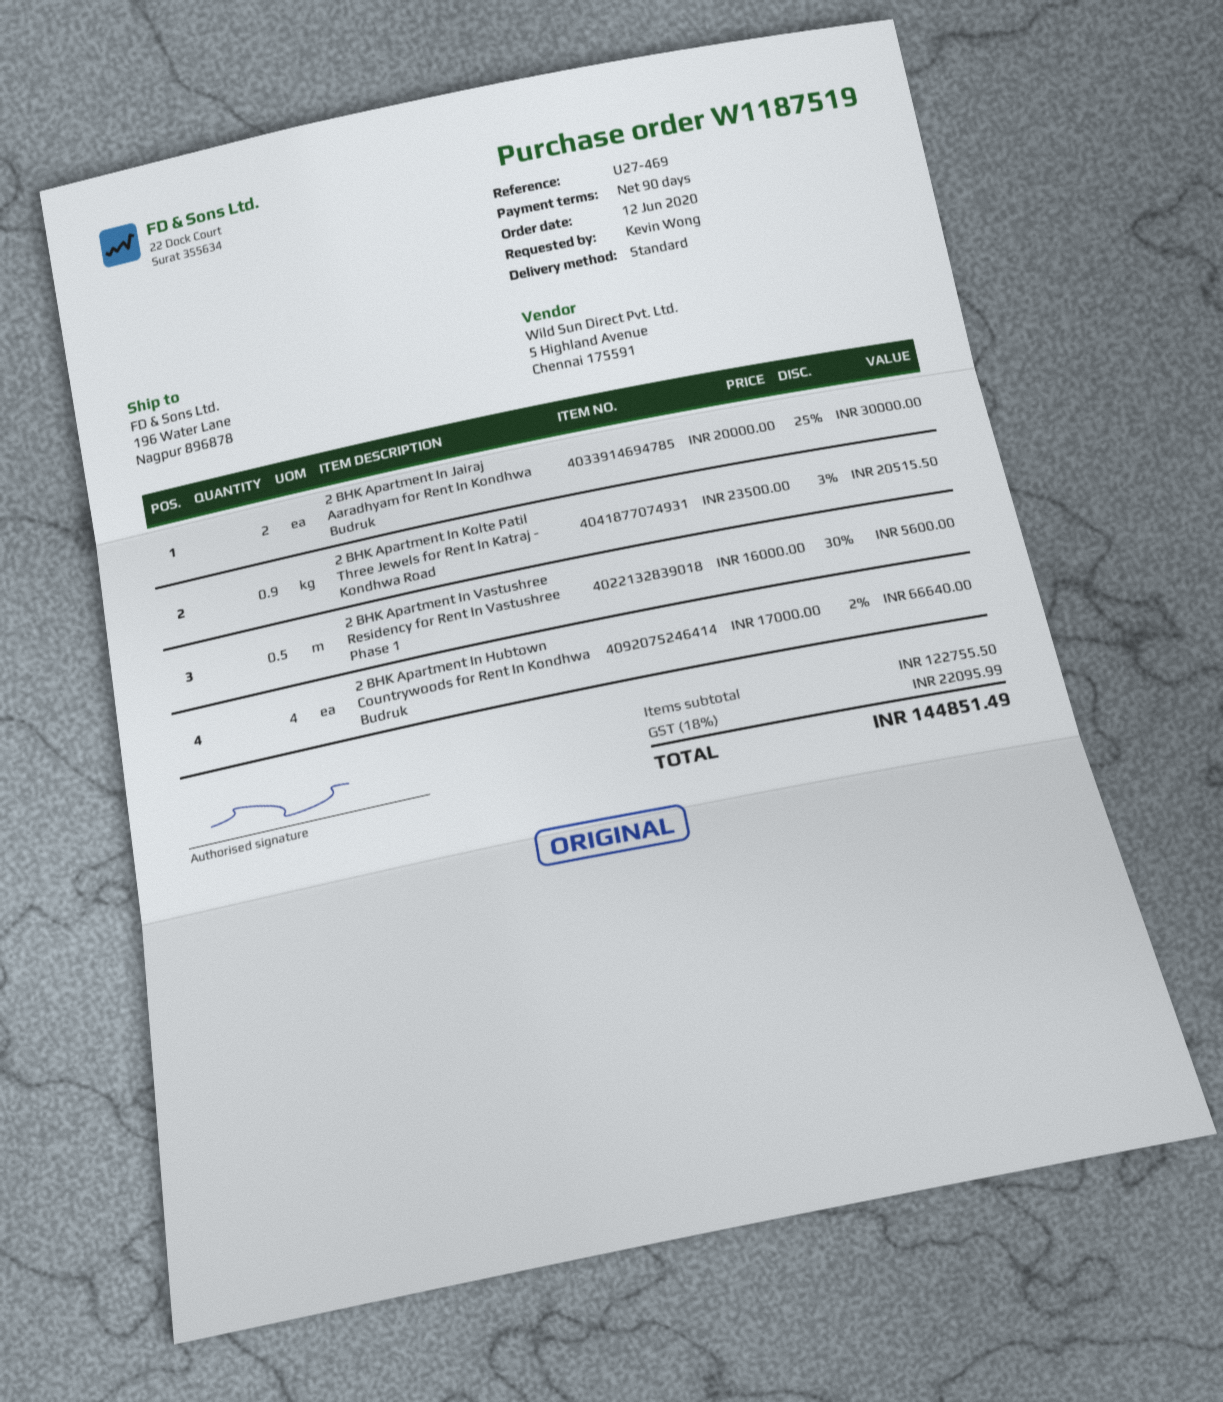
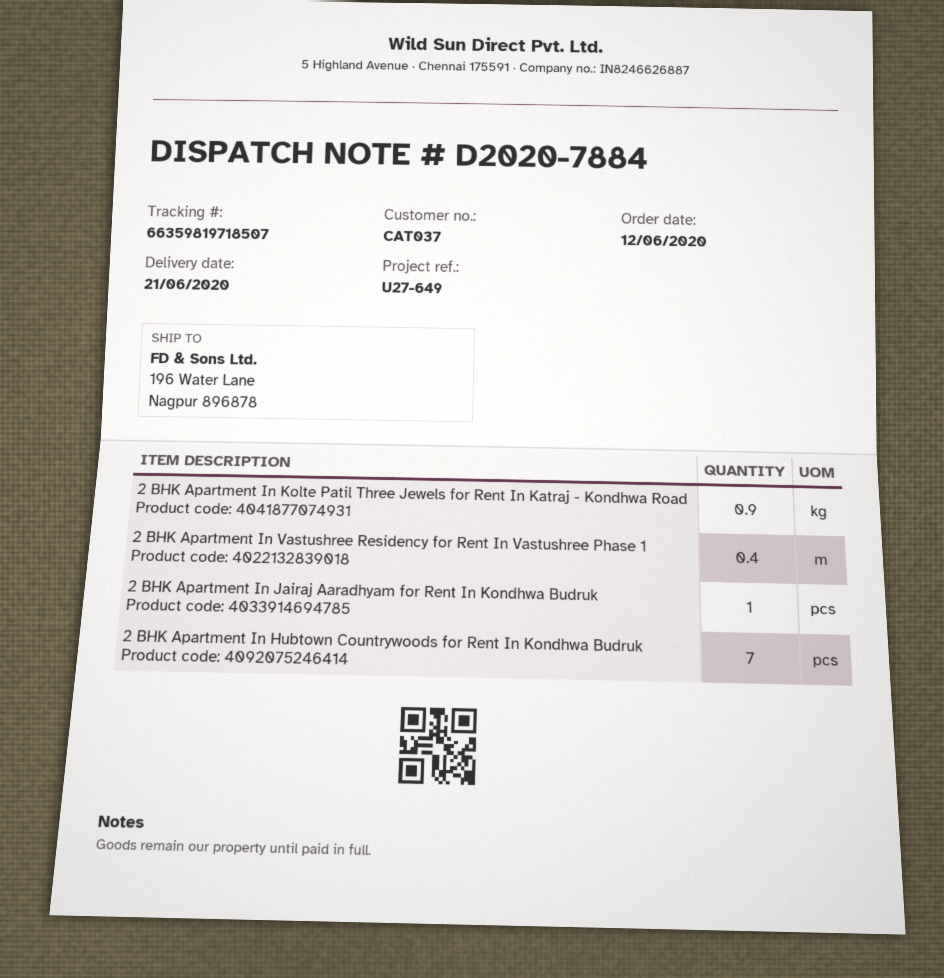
reference: U27-469 -> U27-649
2 BHK Apartment In Jairaj Aaradhyam for Rent In Kondhwa Budruk: 2 -> 1
2 BHK Apartment In Vastushree Residency for Rent In Vastushree Phase 1: 0.5 -> 0.4
2 BHK Apartment In Hubtown Countrywoods for Rent In Kondhwa Budruk: 4 -> 7

